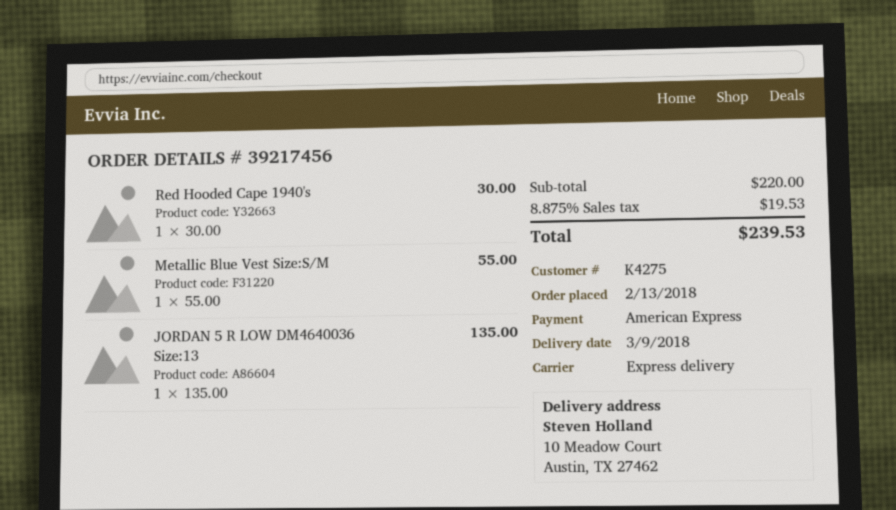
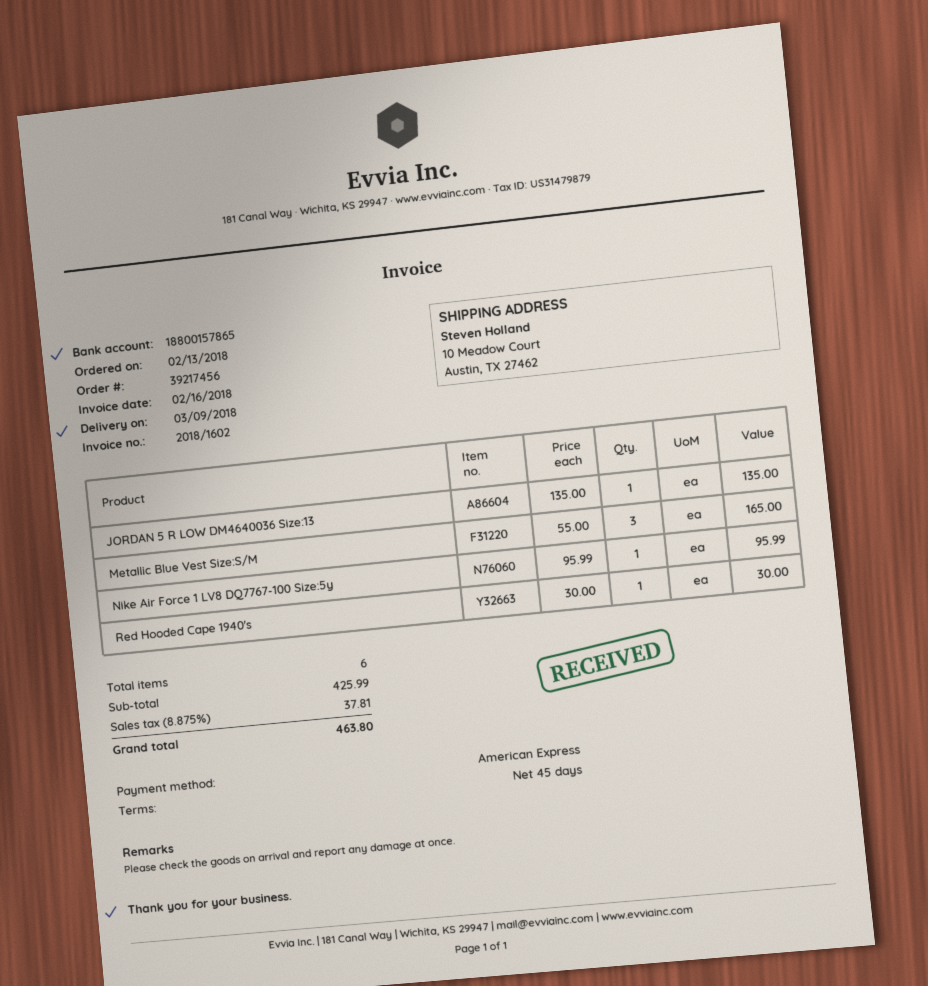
Metallic Blue Vest Size:S/M: 1 x 55.00 = 55.00 -> 3 x 55.00 = 165.00
Nike Air Force 1 LV8 DQ7767-100 Size:5y: none -> 1 x 95.99 = 95.99
subtotal: 220.00 -> 425.99
tax: 8.875% = 19.53 -> 8.875% = 37.81
total: 239.53 -> 463.80

